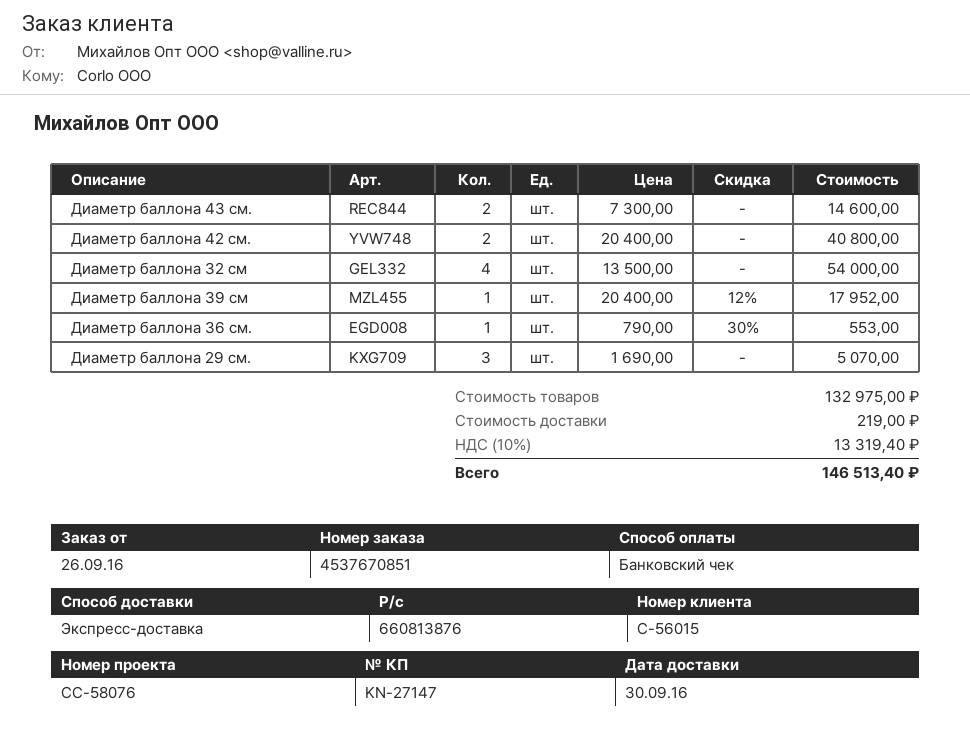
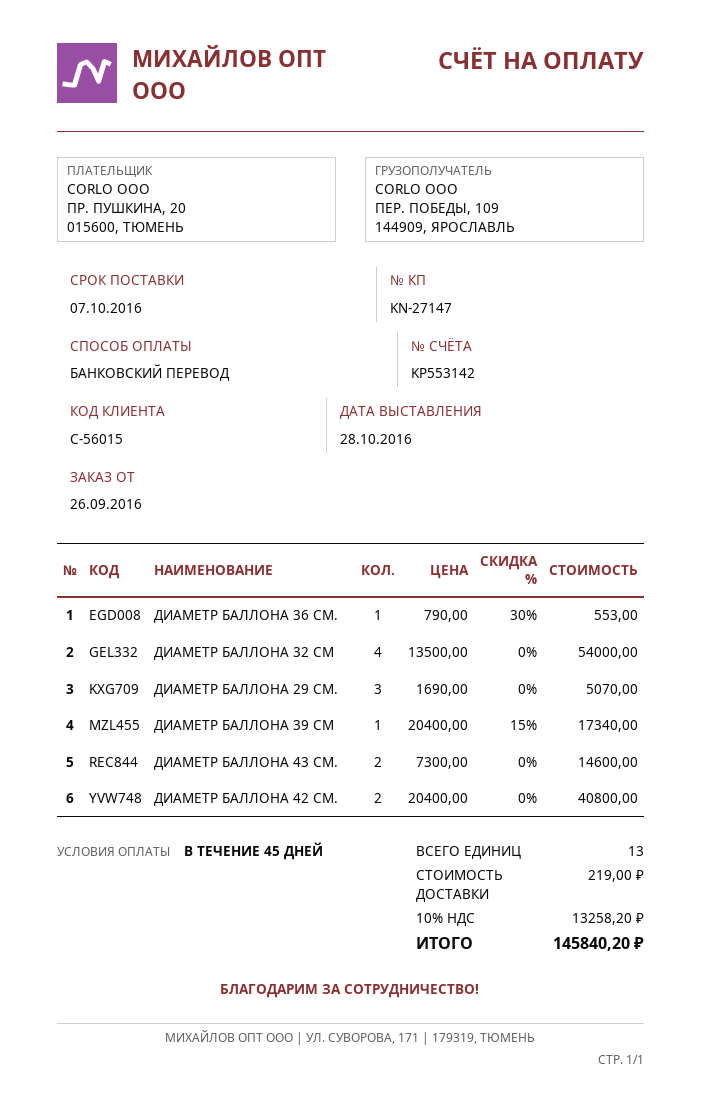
delivery date: 2016-09-30 -> 2016-10-07
payment method: cheque -> bank transfer
Диаметр баллона 39 см: 1 x 20400.00 - 12% = 17952.00 -> 1 x 20400.00 - 15% = 17340.00
tax: 10% = 13319.40 -> 10% = 13258.20
total: 146513.40 -> 145840.20

